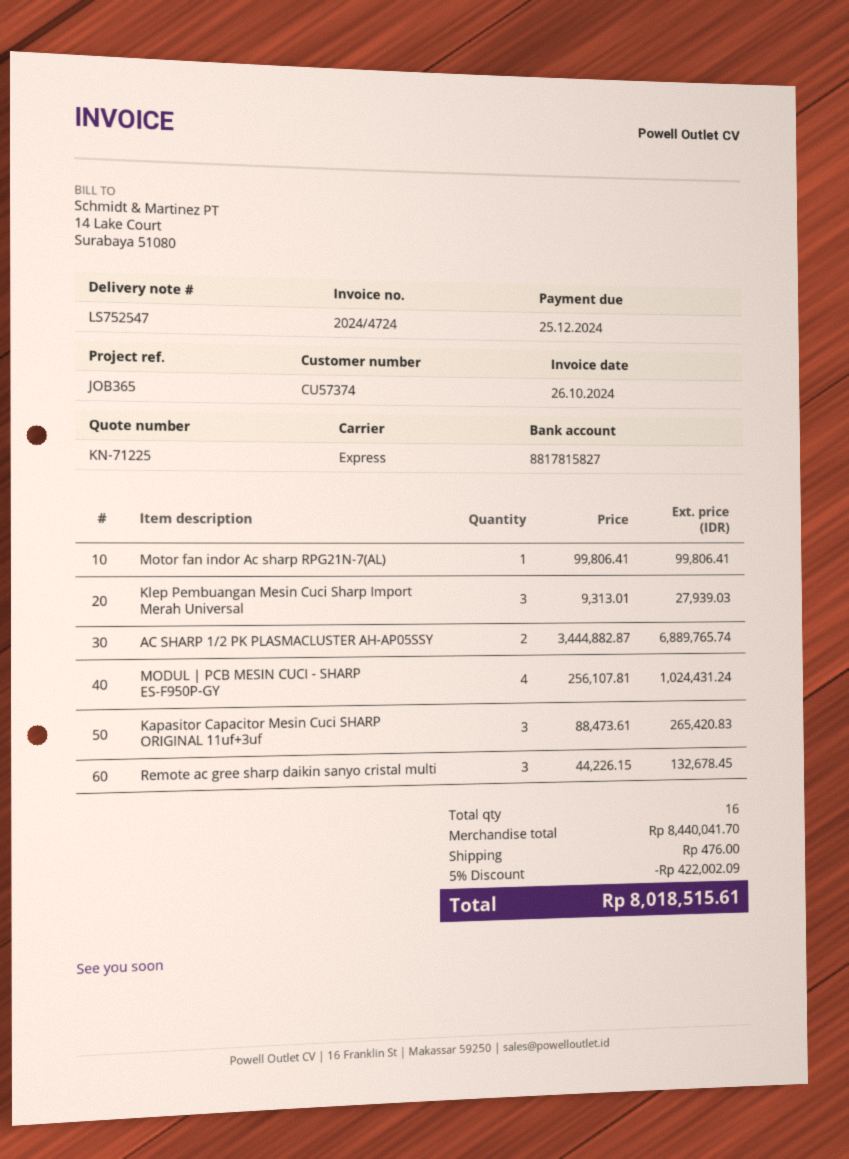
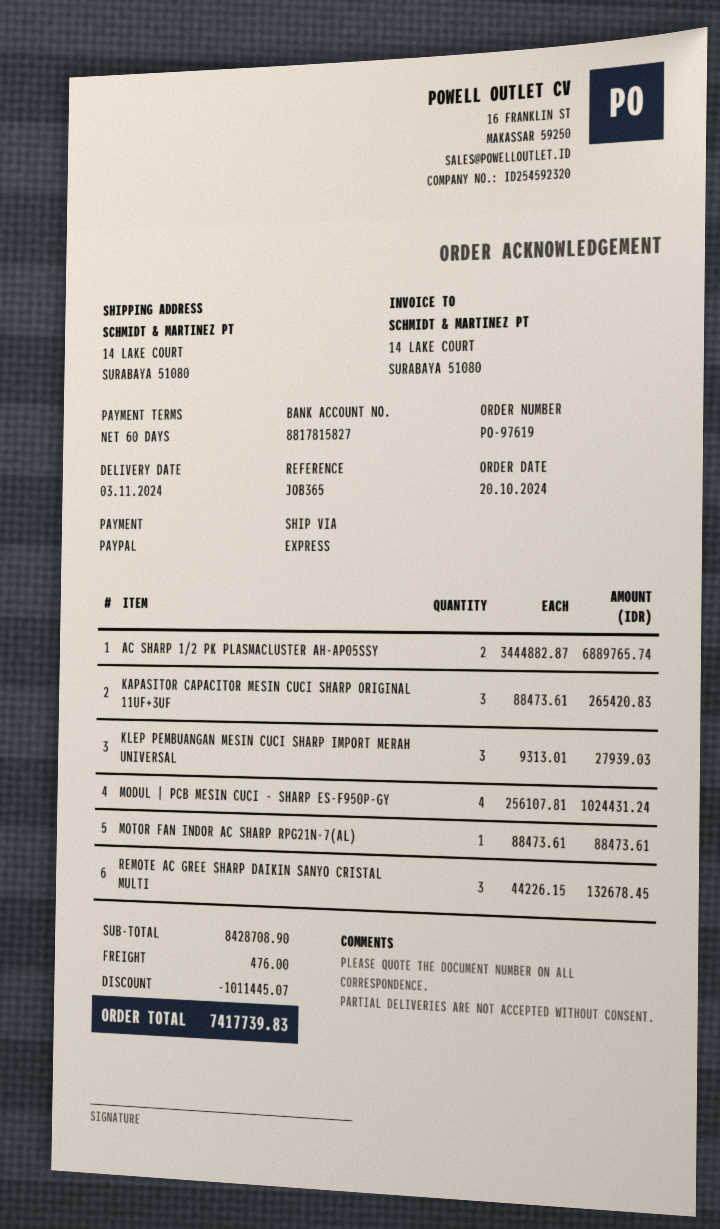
Motor fan indor Ac sharp RPG21N-7(AL): 1 x 99806.41 = 99806.41 -> 1 x 88473.61 = 88473.61
subtotal: 8440041.70 -> 8428708.90
discount: 422002.09 -> 1011445.07
total: 8018515.61 -> 7417739.83

